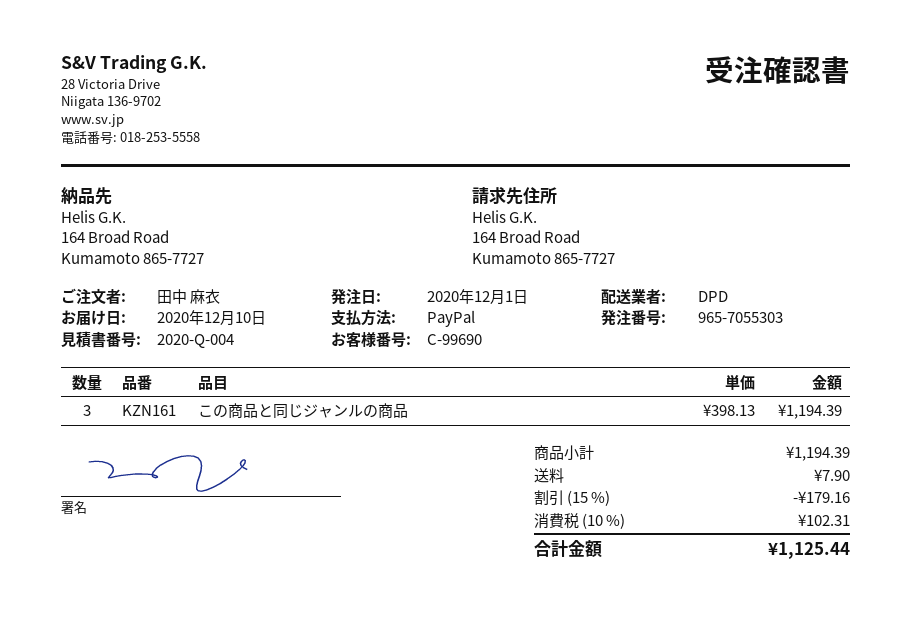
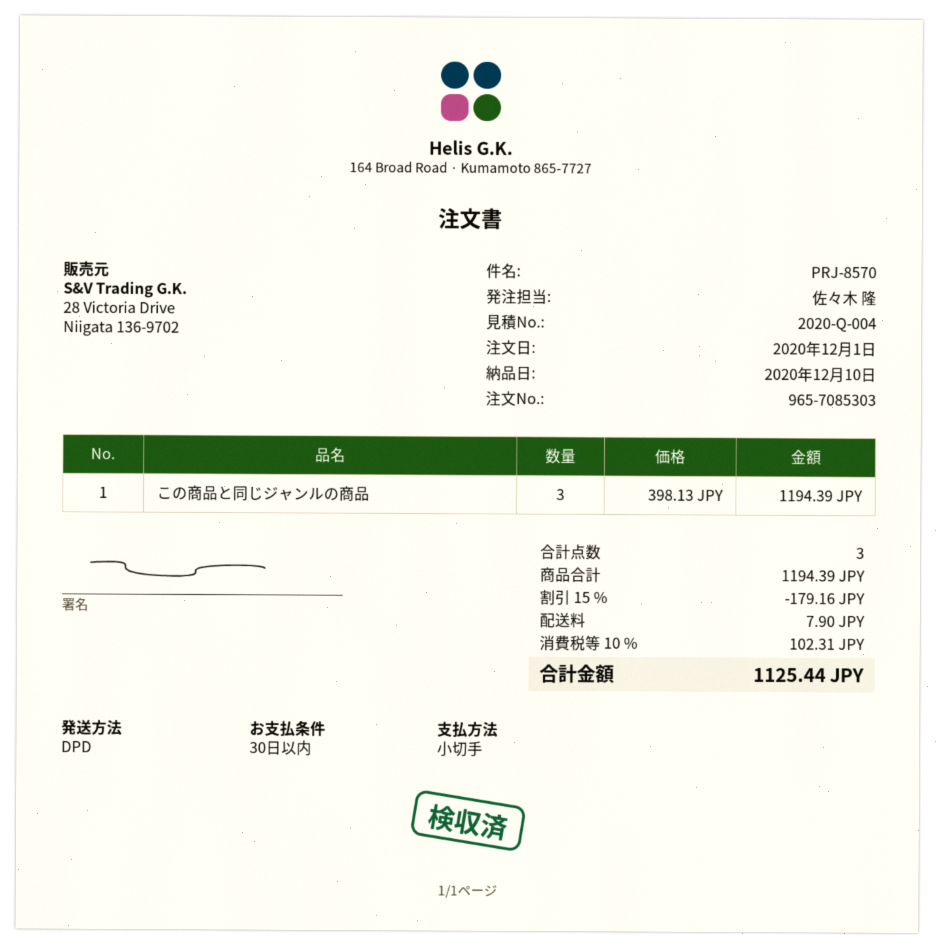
order number: 965-7055303 -> 965-7085303
ordered by: 田中 麻衣 -> 佐々木 隆
payment method: PayPal -> cheque

